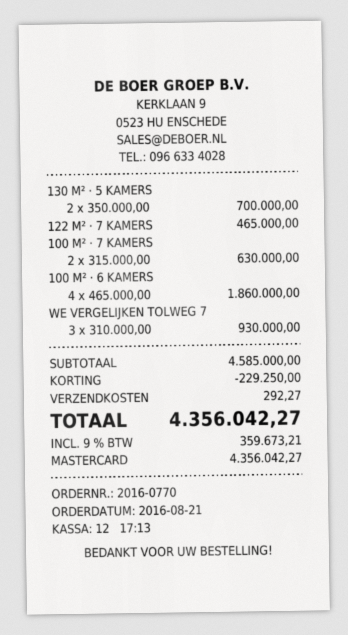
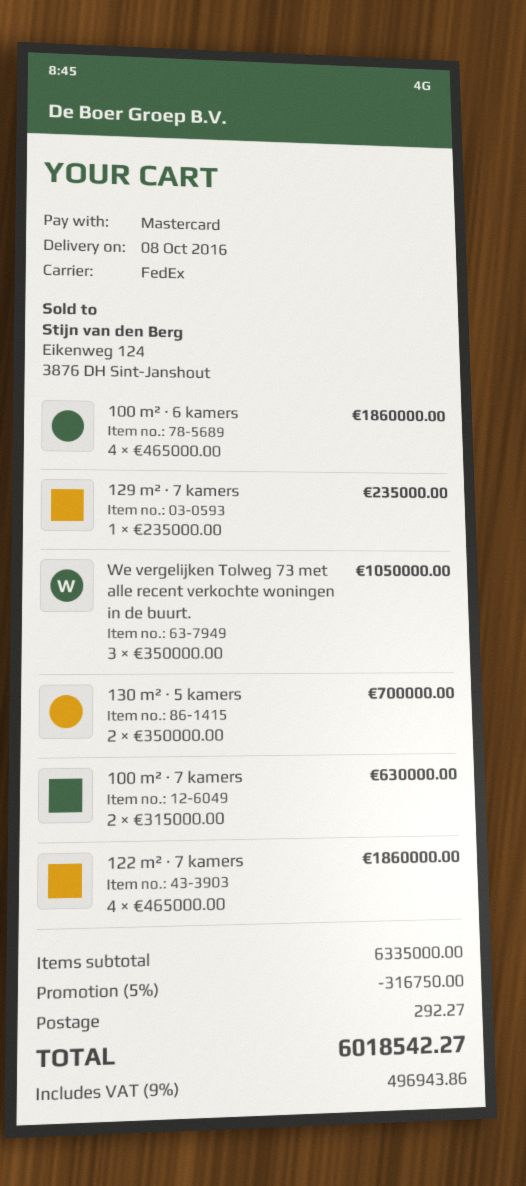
122 M² · 7 KAMERS: 1 x 465000.00 = 465000.00 -> 4 x 465000.00 = 1860000.00
WE VERGELIJKEN TOLWEG 7: 3 x 310000.00 = 930000.00 -> 3 x 350000.00 = 1050000.00
129 m² · 7 kamers: none -> 1 x 235000.00 = 235000.00
subtotal: 4585000.00 -> 6335000.00
discount: 229250.00 -> 316750.00
tax: 9% = 359673.21 -> 9% = 496943.86
total: 4356042.27 -> 6018542.27

